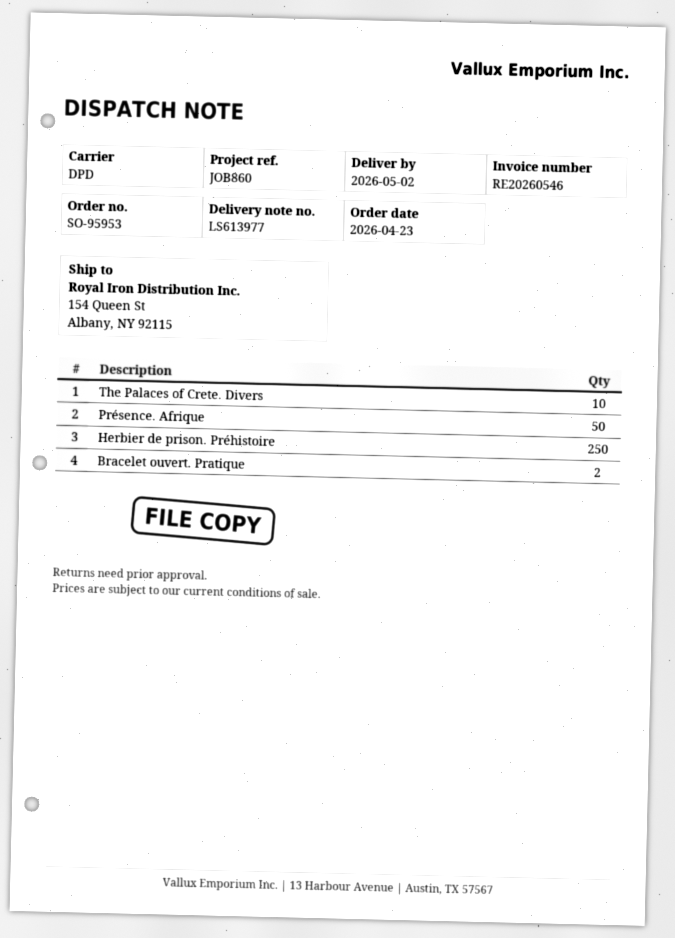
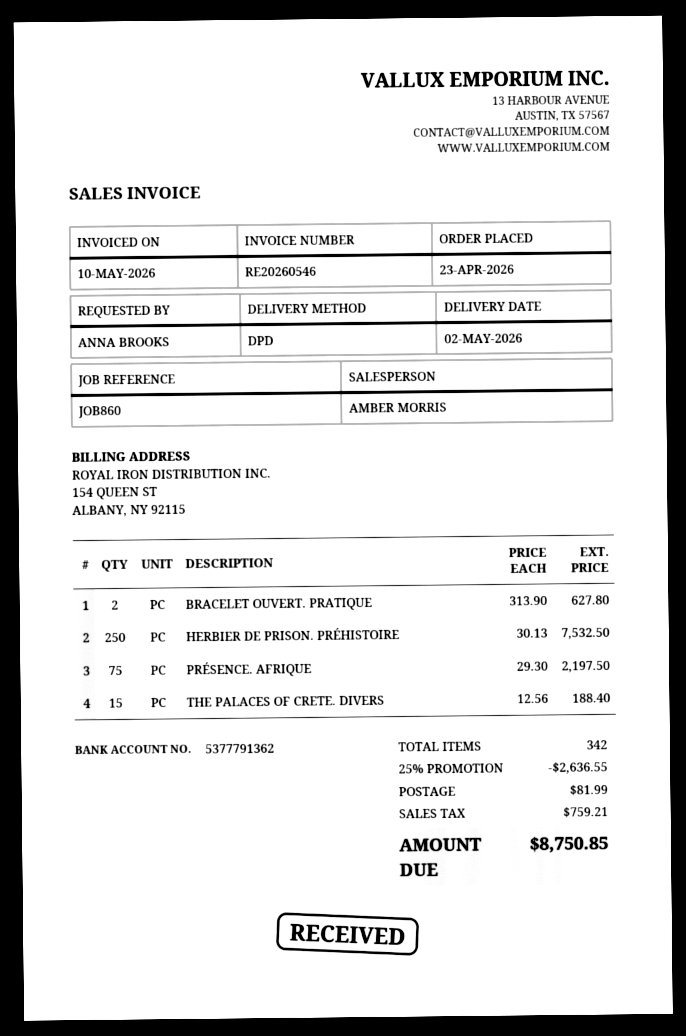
The Palaces of Crete. Divers: 10 -> 15
Présence. Afrique: 50 -> 75

